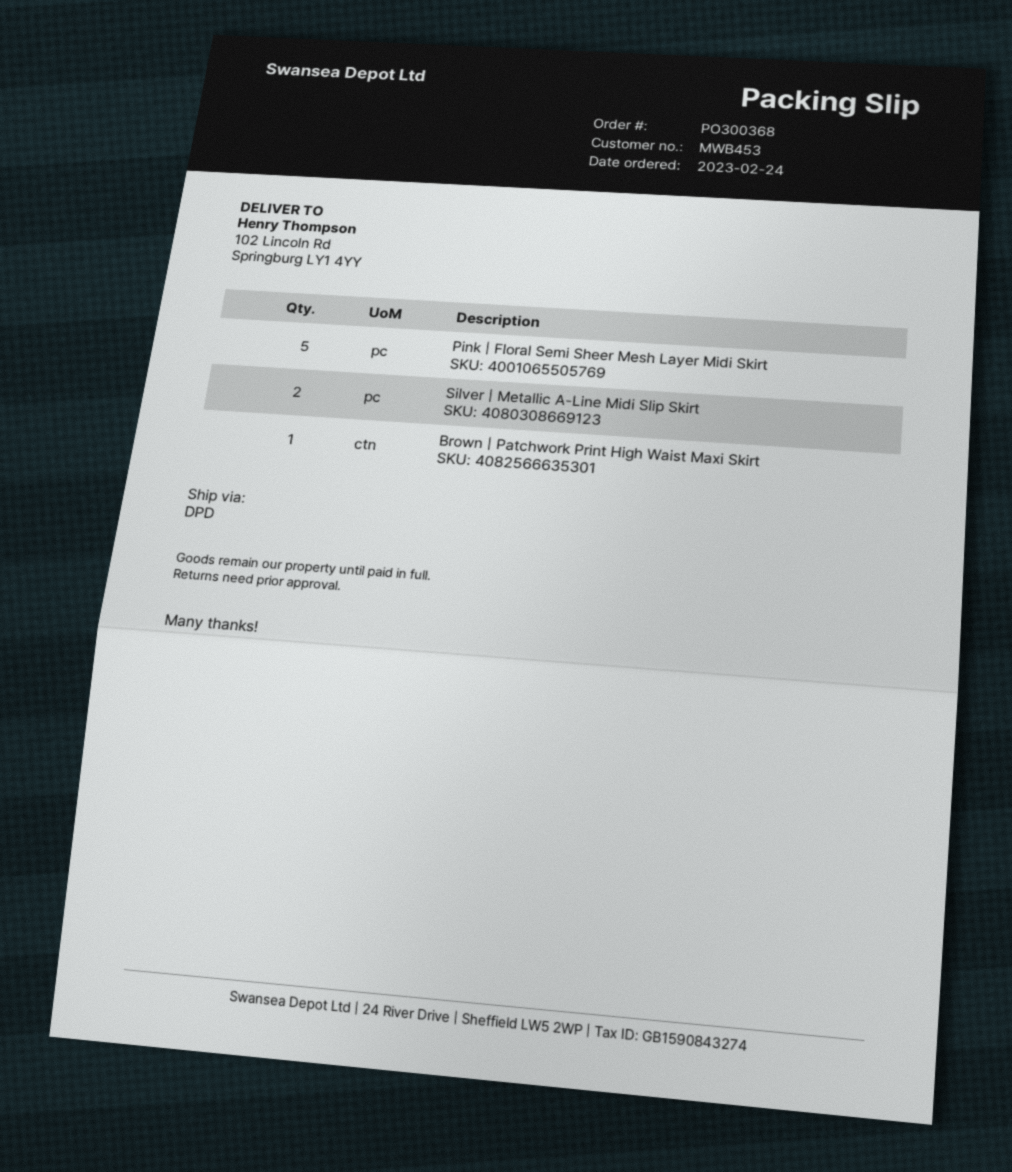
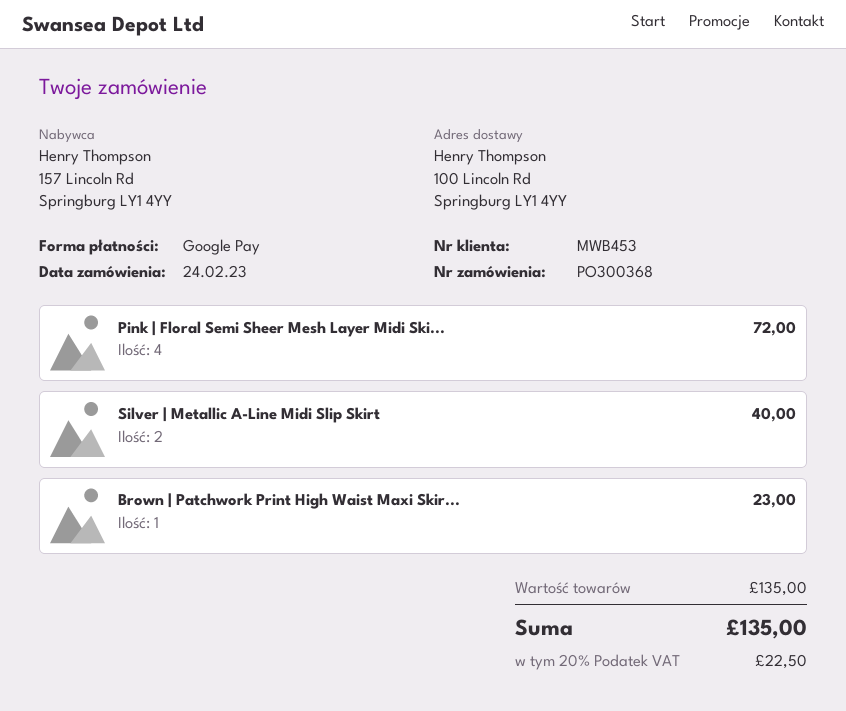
ship to: 102 Lincoln Rd, Springburg LY1 4YY -> 100 Lincoln Rd, Springburg LY1 4YY
Pink | Floral Semi Sheer Mesh Layer Midi Skirt: 5 -> 4

